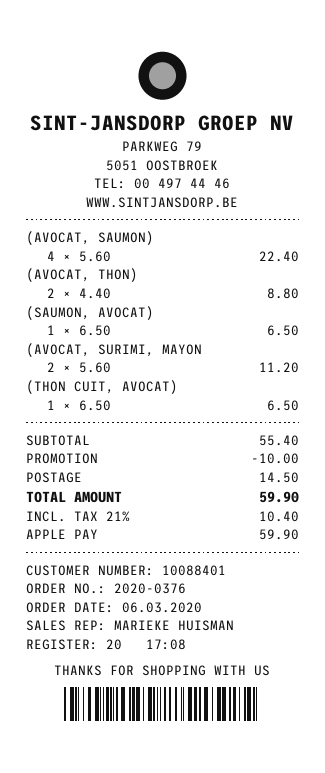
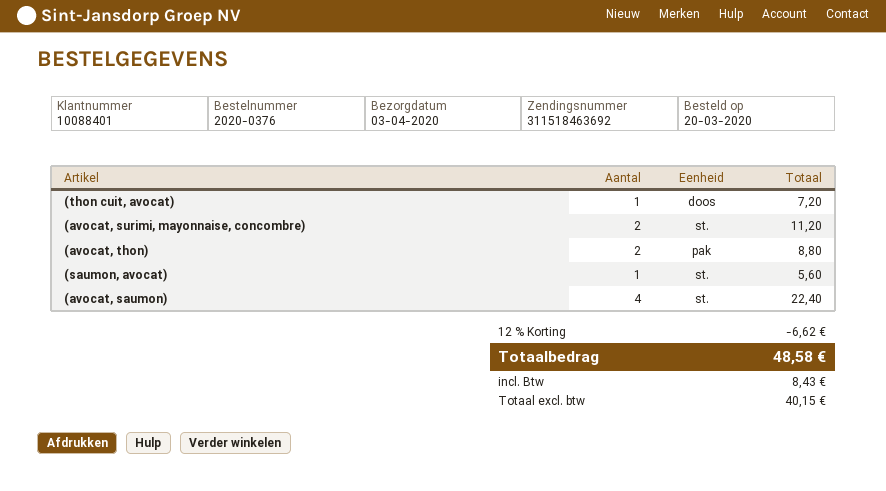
order date: 2020-03-06 -> 2020-03-20
(SAUMON, AVOCAT): 1 for 6.50 -> 1 for 5.60
(THON CUIT, AVOCAT): 1 for 6.50 -> 1 for 7.20
discount: 10.00 -> 6.62
shipping: 14.50 -> none
tax: 10.40 -> 8.43
total: 59.90 -> 48.58

